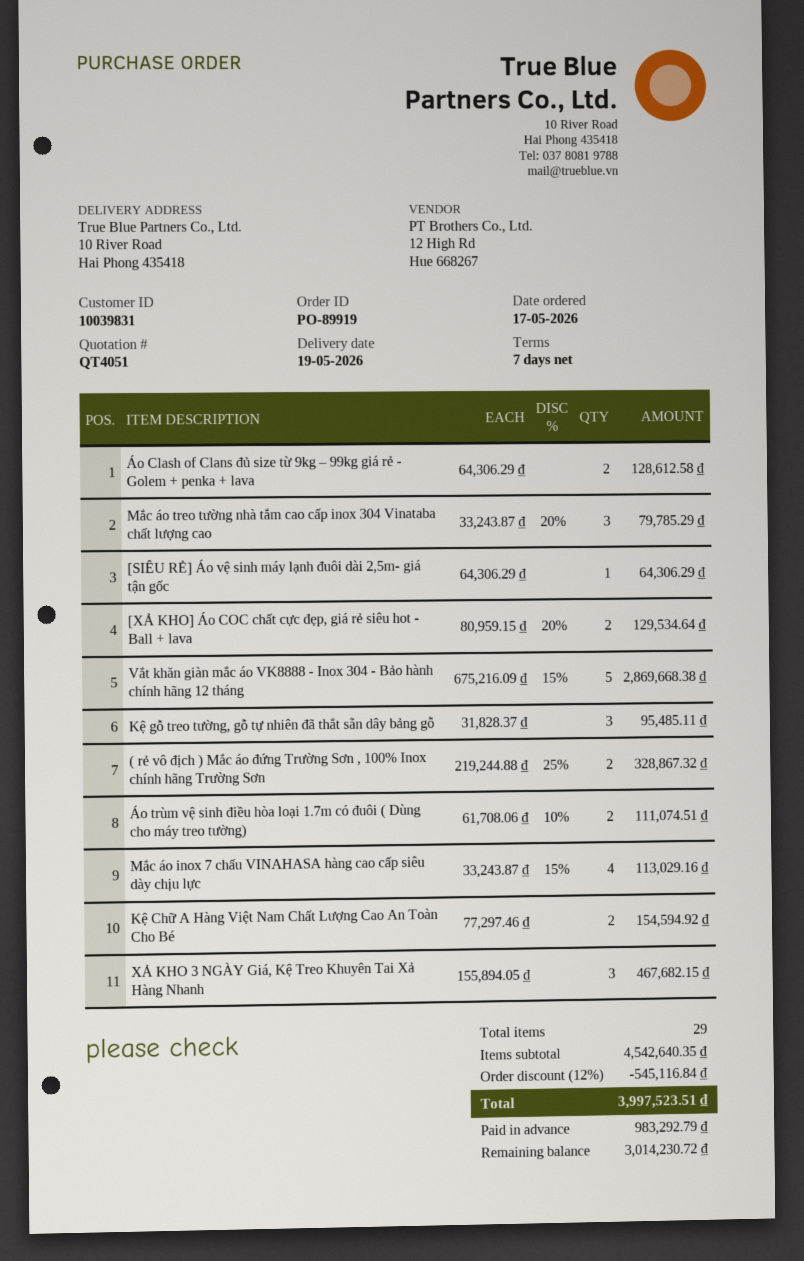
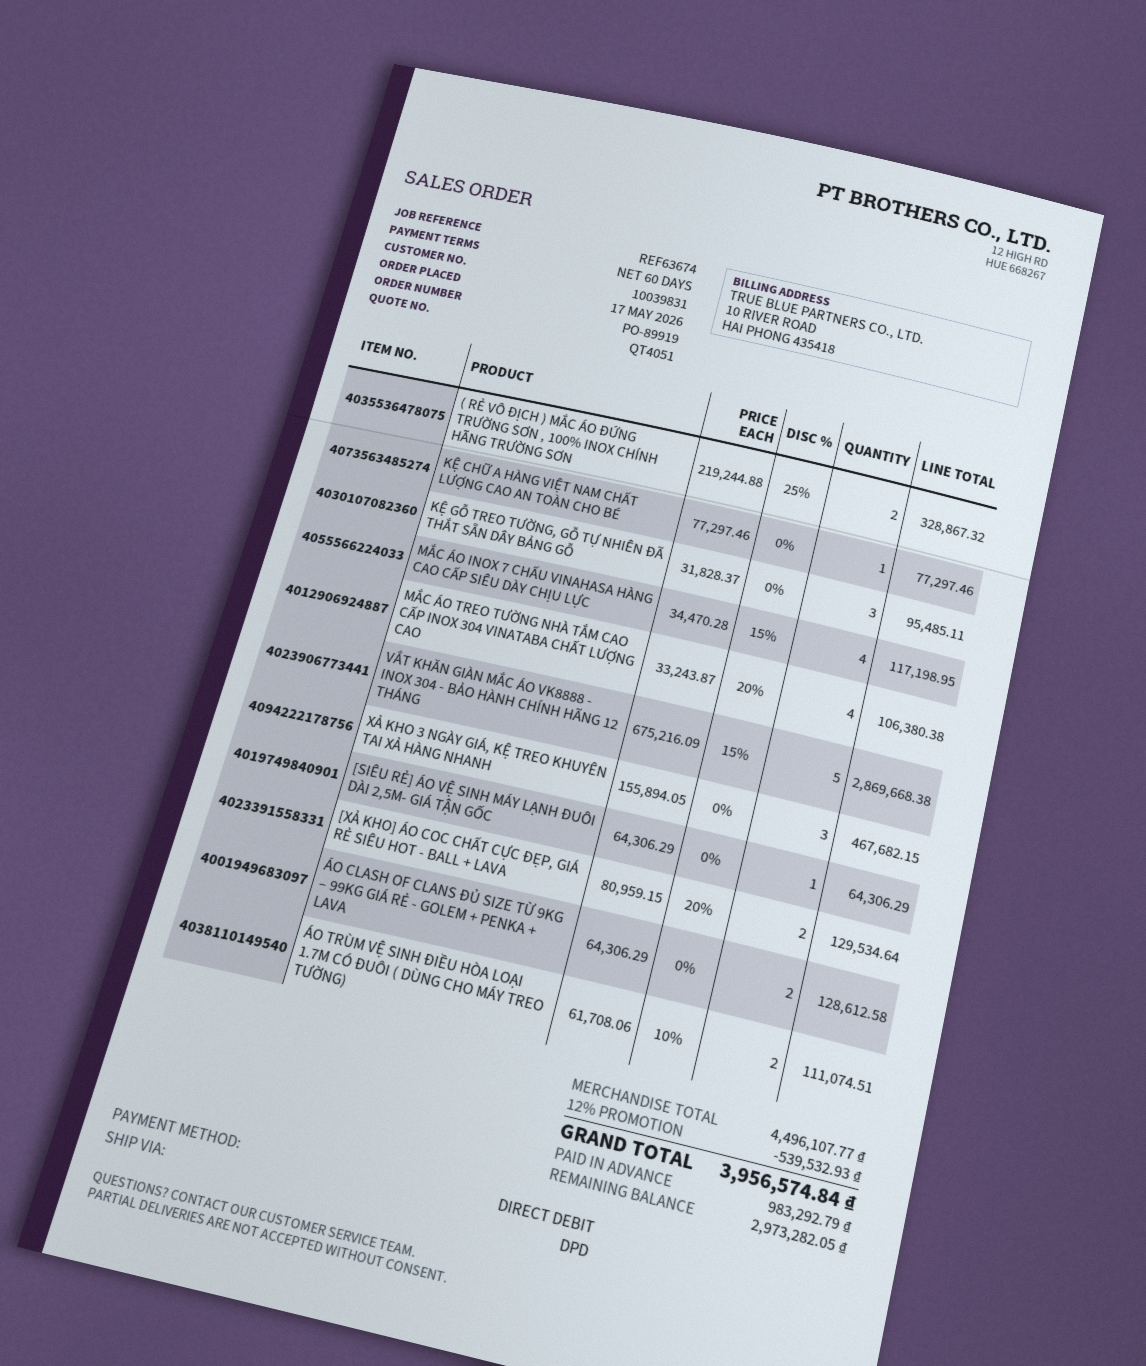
payment terms: 7 days -> 60 days
Mắc áo treo tường nhà tắm cao cấp inox 304 Vinataba chất lượng cao: 3 x 33243.87 - 20% = 79785.29 -> 4 x 33243.87 - 20% = 106380.38
Mắc áo inox 7 chấu VINAHASA hàng cao cấp siêu dày chịu lực: 4 x 33243.87 - 15% = 113029.16 -> 4 x 34470.28 - 15% = 117198.95
Kệ Chữ A Hàng Việt Nam Chất Lượng Cao An Toàn Cho Bé: 2 x 77297.46 = 154594.92 -> 1 x 77297.46 = 77297.46
subtotal: 4542640.35 -> 4496107.77
discount: 12% = 545116.84 -> 12% = 539532.93
total: 3997523.51 -> 3956574.84
balance: 3014230.72 -> 2973282.05

